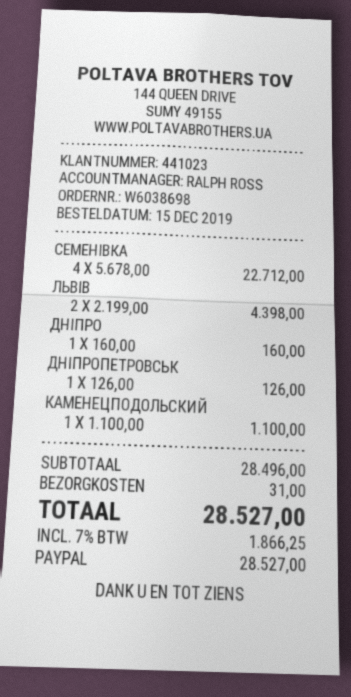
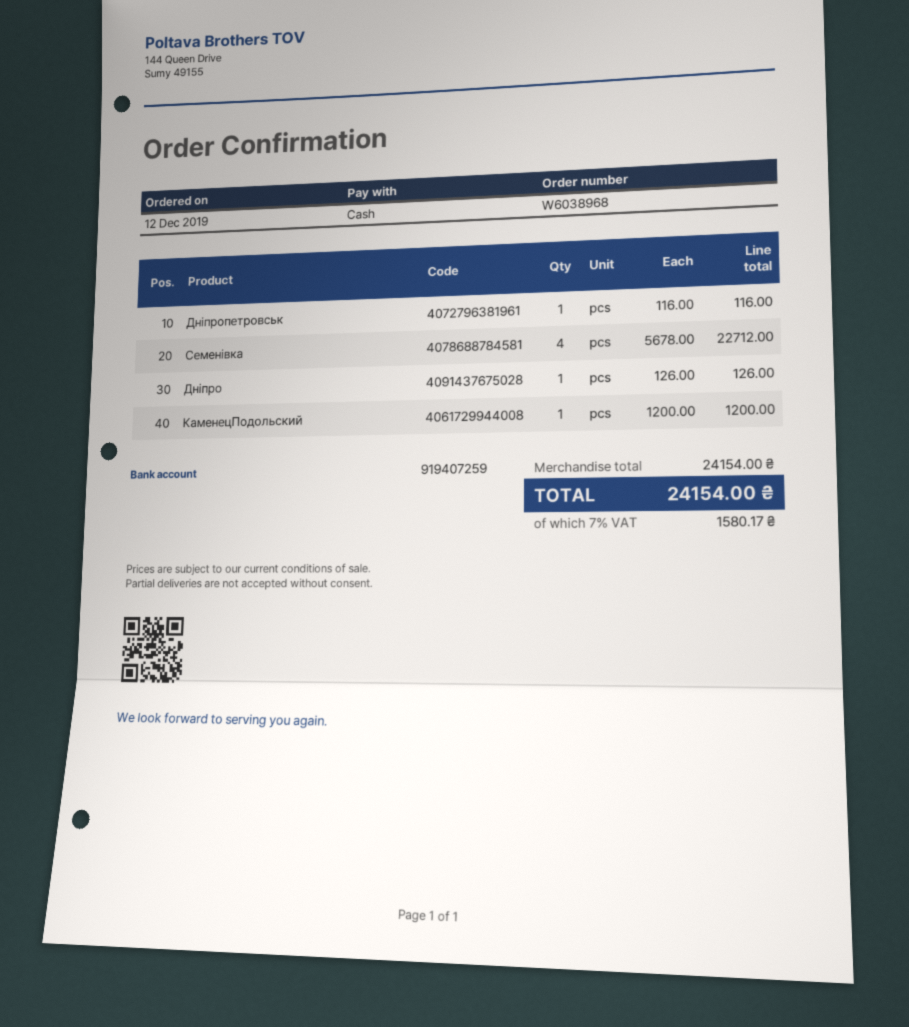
order number: W6038698 -> W6038968
order date: 2019-12-15 -> 2019-12-12
payment method: PayPal -> cash
ЛЬВІВ: 2 x 2199.00 = 4398.00 -> none
ДНІПРО: 1 x 160.00 = 160.00 -> 1 x 126.00 = 126.00
ДНІПРОПЕТРОВСЬК: 1 x 126.00 = 126.00 -> 1 x 116.00 = 116.00
КАМЕНЕЦПОДОЛЬСКИЙ: 1 x 1100.00 = 1100.00 -> 1 x 1200.00 = 1200.00
subtotal: 28496.00 -> 24154.00
shipping: 31.00 -> none
tax: 7% = 1866.25 -> 7% = 1580.17
total: 28527.00 -> 24154.00

